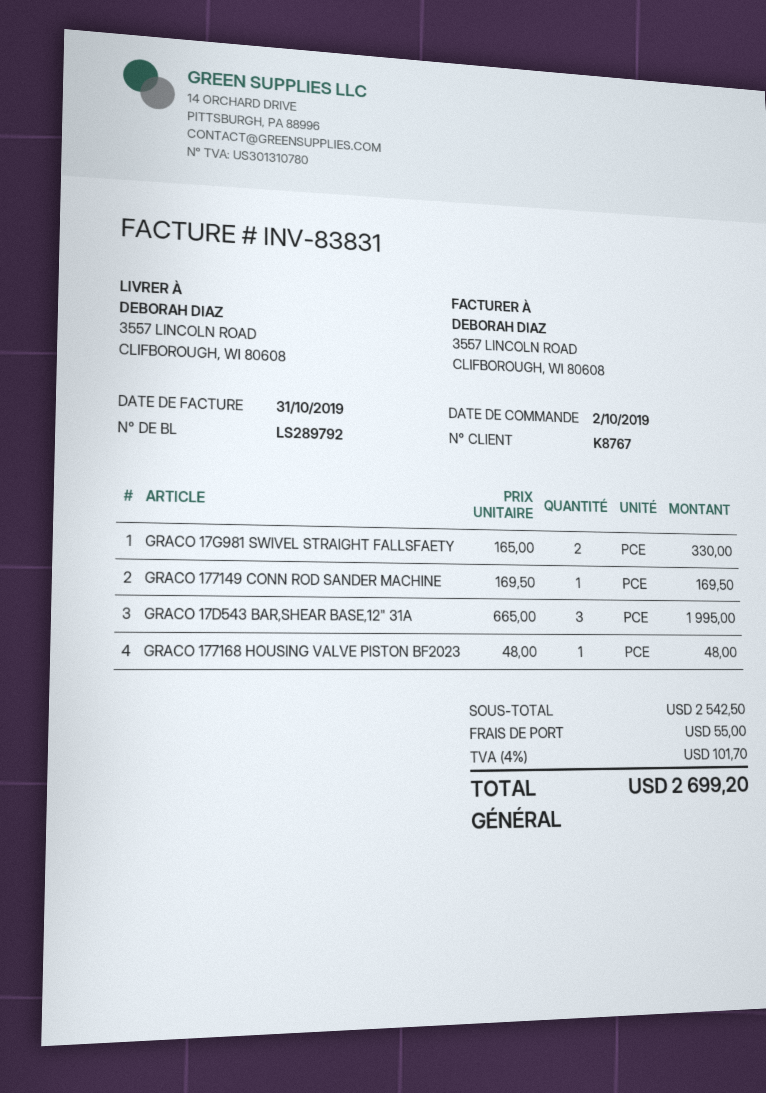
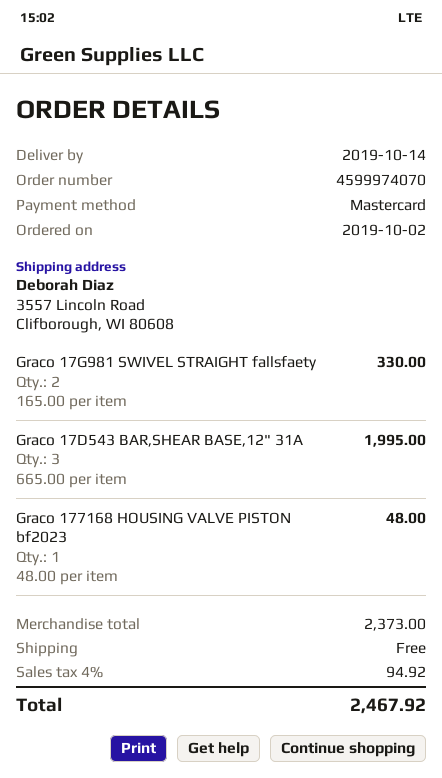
GRACO 177149 CONN ROD SANDER MACHINE: 1 x 169.50 = 169.50 -> none
subtotal: 2542.50 -> 2373.00
shipping: 55.00 -> 0.00
tax: 4% = 101.70 -> 4% = 94.92
total: 2699.20 -> 2467.92

